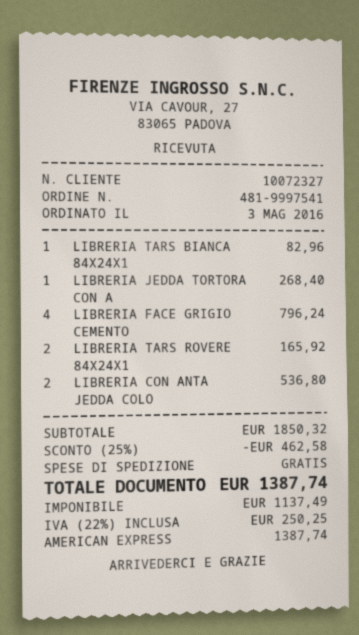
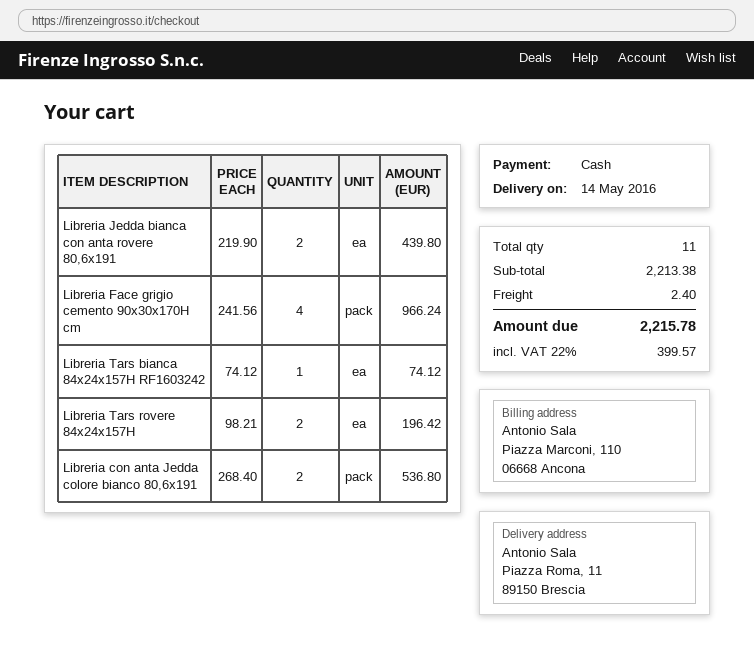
payment method: American Express -> cash
LIBRERIA TARS BIANCA 84X24X1: 1 for 82.96 -> 1 for 74.12
LIBRERIA JEDDA TORTORA CON A: 1 for 268.40 -> none
LIBRERIA FACE GRIGIO CEMENTO: 4 for 796.24 -> 4 for 966.24
LIBRERIA TARS ROVERE 84X24X1: 2 for 165.92 -> 2 for 196.42
Libreria Jedda bianca con anta rovere 80,6x191: none -> 2 for 439.80
subtotal: 1850.32 -> 2213.38
discount: 25% = 462.58 -> none
shipping: 0.00 -> 2.40
tax: 22% = 250.25 -> 22% = 399.57
total: 1387.74 -> 2215.78

